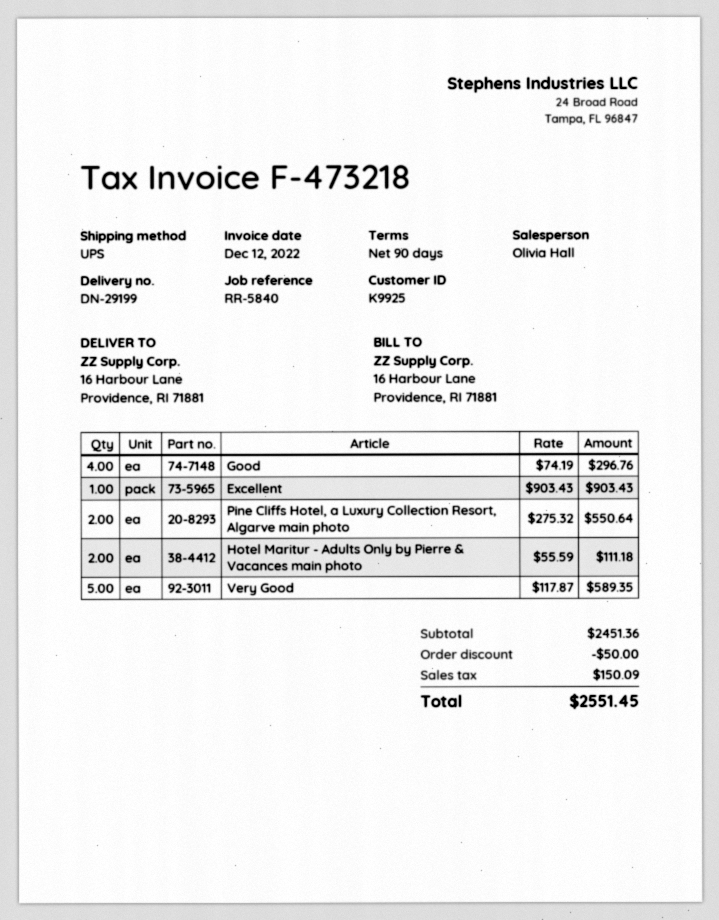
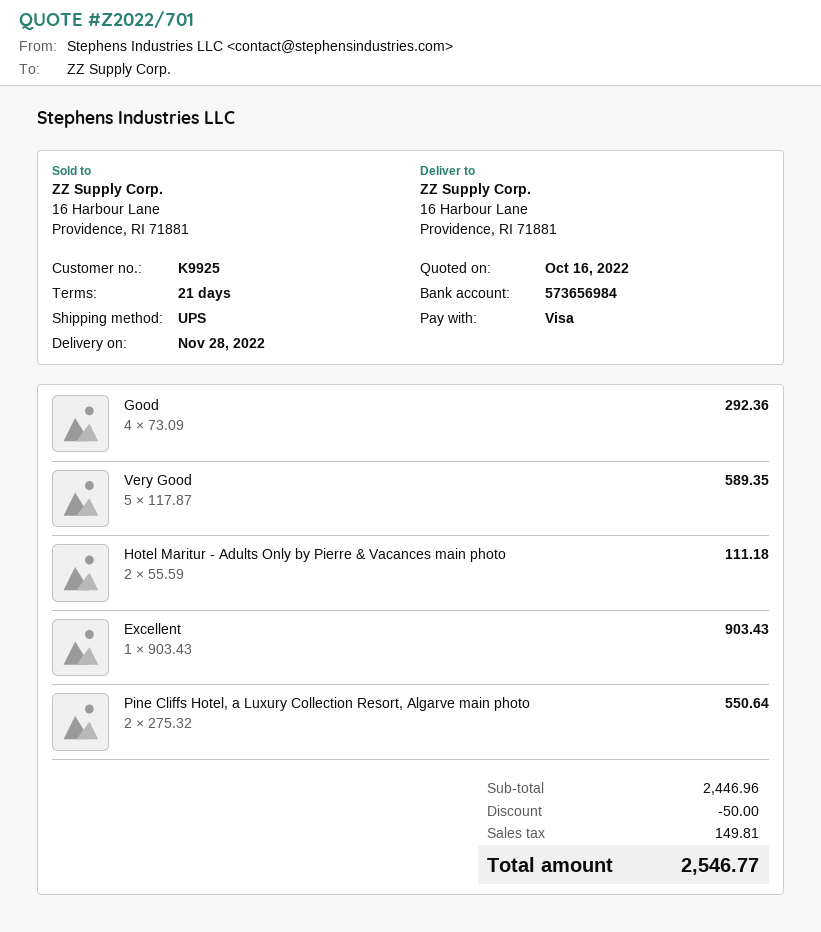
payment terms: 90 days -> 21 days
Good: 4 x 74.19 = 296.76 -> 4 x 73.09 = 292.36
subtotal: 2451.36 -> 2446.96
tax: 150.09 -> 149.81
total: 2551.45 -> 2546.77

